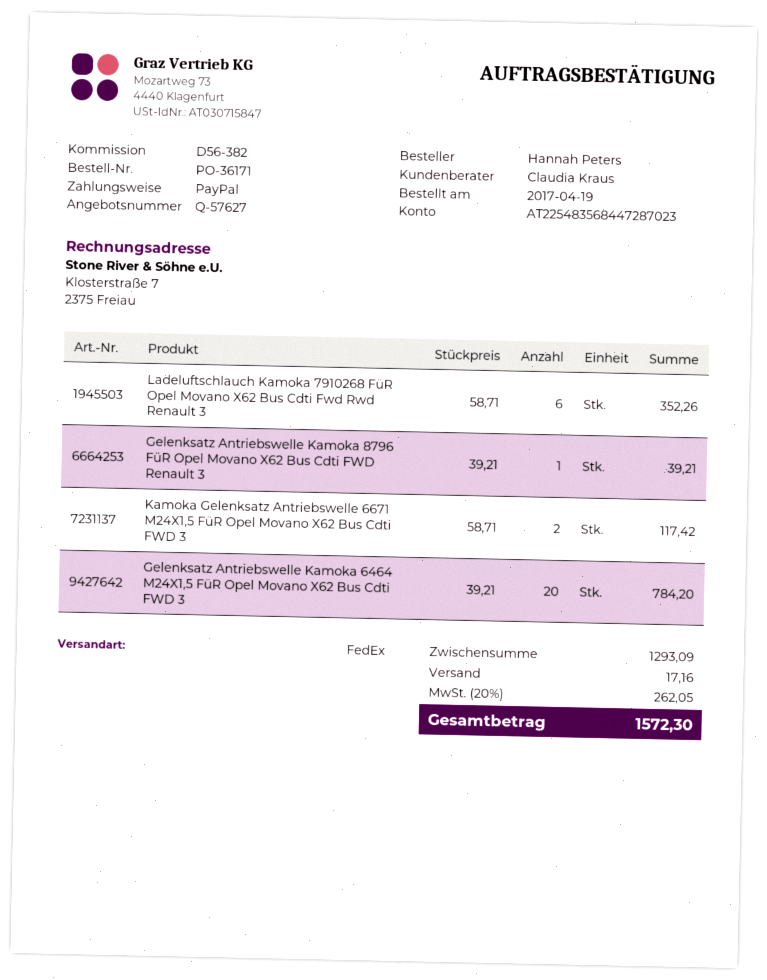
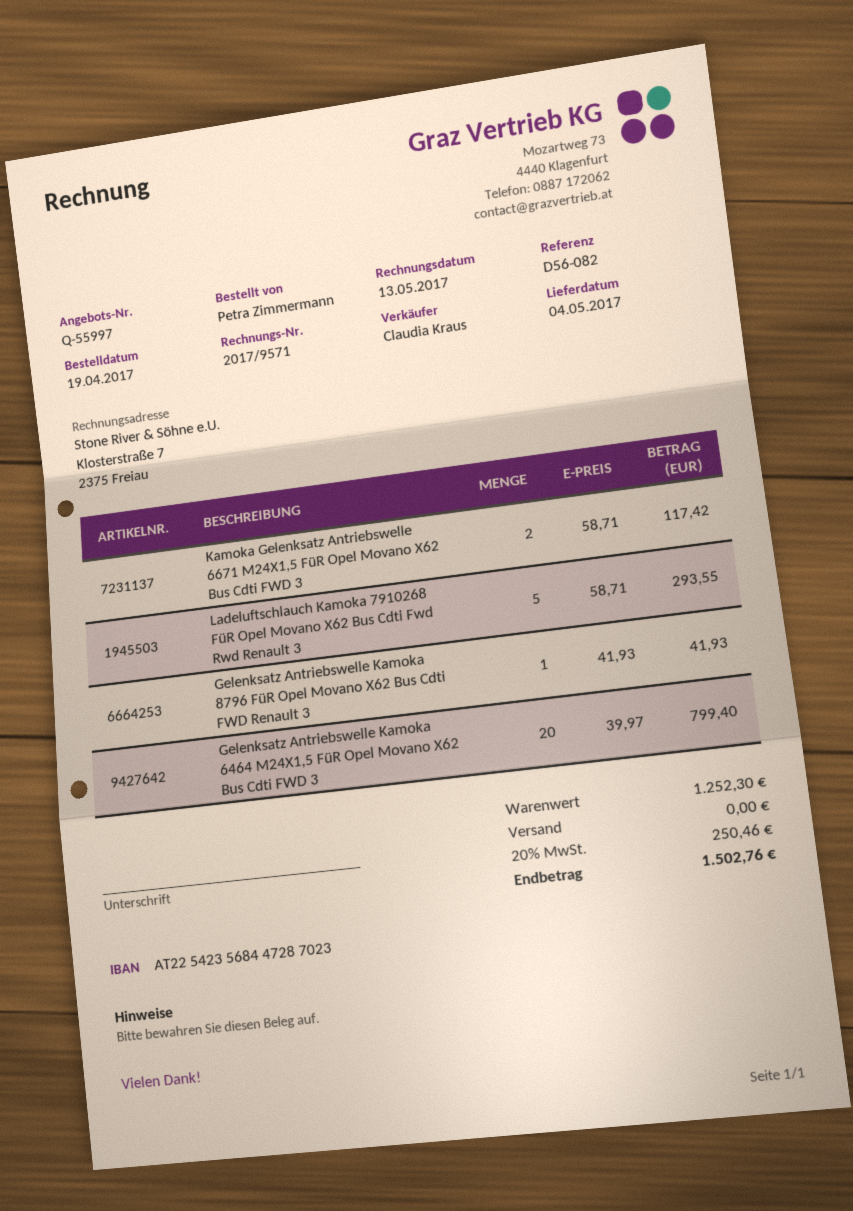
quote number: Q-57627 -> Q-55997
reference: D56-382 -> D56-082
ordered by: Hannah Peters -> Petra Zimmermann
bank account: AT225483568447287023 -> AT225423568447287023
Ladeluftschlauch Kamoka 7910268 FüR Opel Movano X62 Bus Cdti Fwd Rwd Renault 3: 6 x 58.71 = 352.26 -> 5 x 58.71 = 293.55
Gelenksatz Antriebswelle Kamoka 8796 FüR Opel Movano X62 Bus Cdti FWD Renault 3: 1 x 39.21 = 39.21 -> 1 x 41.93 = 41.93
Gelenksatz Antriebswelle Kamoka 6464 M24X1,5 FüR Opel Movano X62 Bus Cdti FWD 3: 20 x 39.21 = 784.20 -> 20 x 39.97 = 799.40
subtotal: 1293.09 -> 1252.30
shipping: 17.16 -> 0.00
tax: 20% = 262.05 -> 20% = 250.46
total: 1572.30 -> 1502.76

